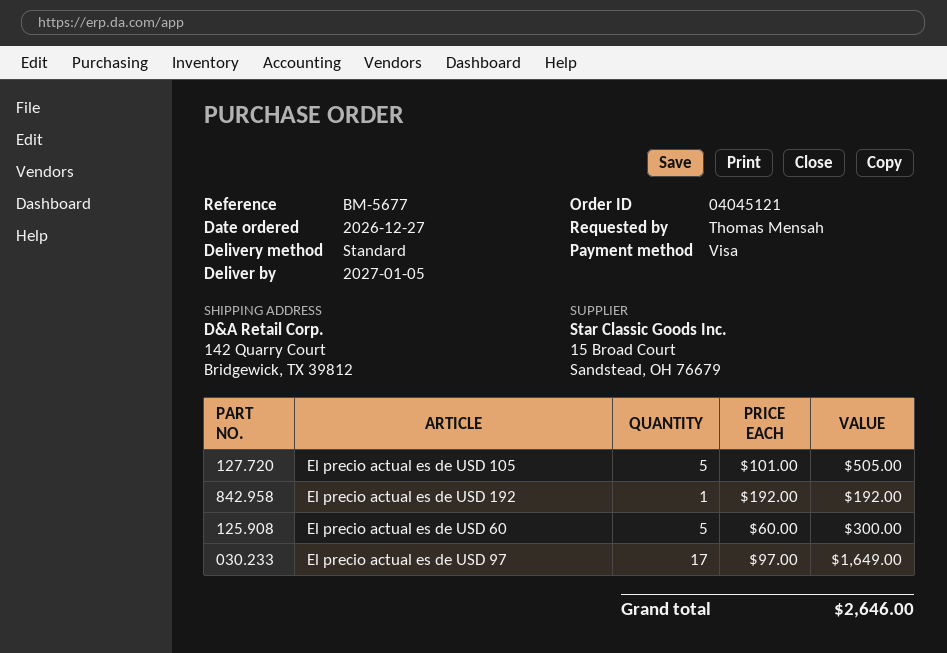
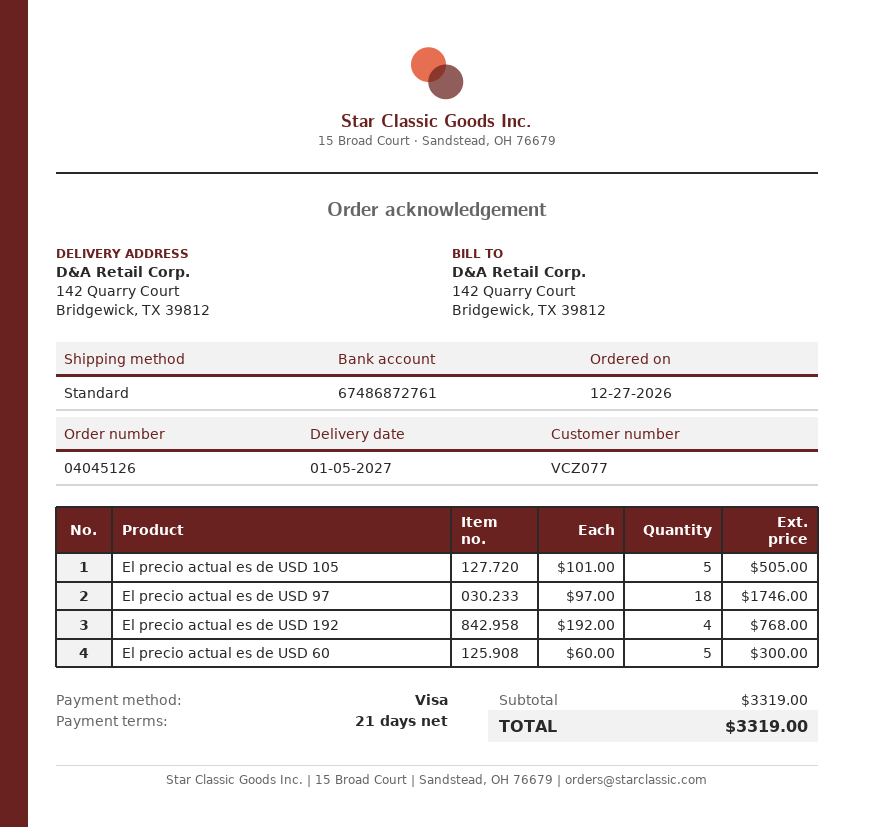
order number: 04045121 -> 04045126
El precio actual es de USD 192: 1 x 192.00 = 192.00 -> 4 x 192.00 = 768.00
El precio actual es de USD 97: 17 x 97.00 = 1649.00 -> 18 x 97.00 = 1746.00
total: 2646.00 -> 3319.00

